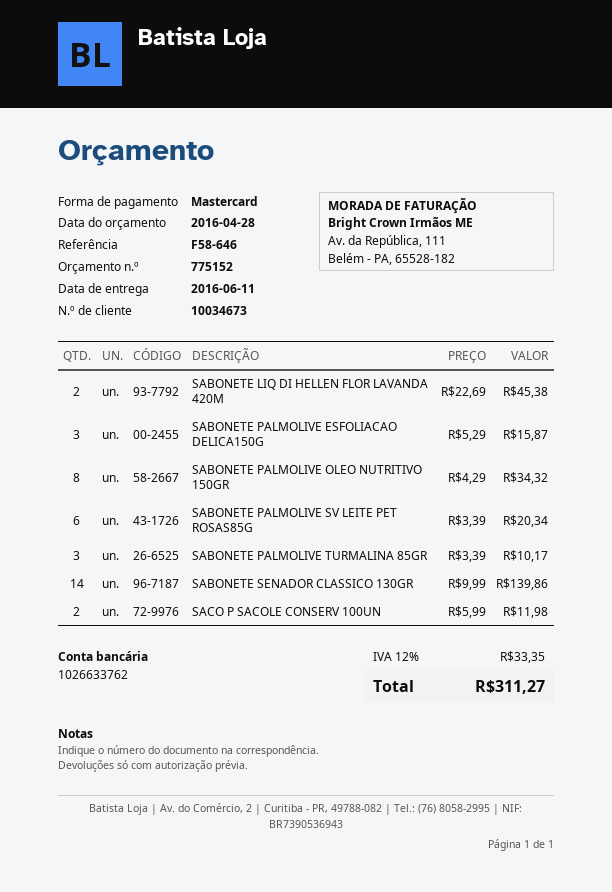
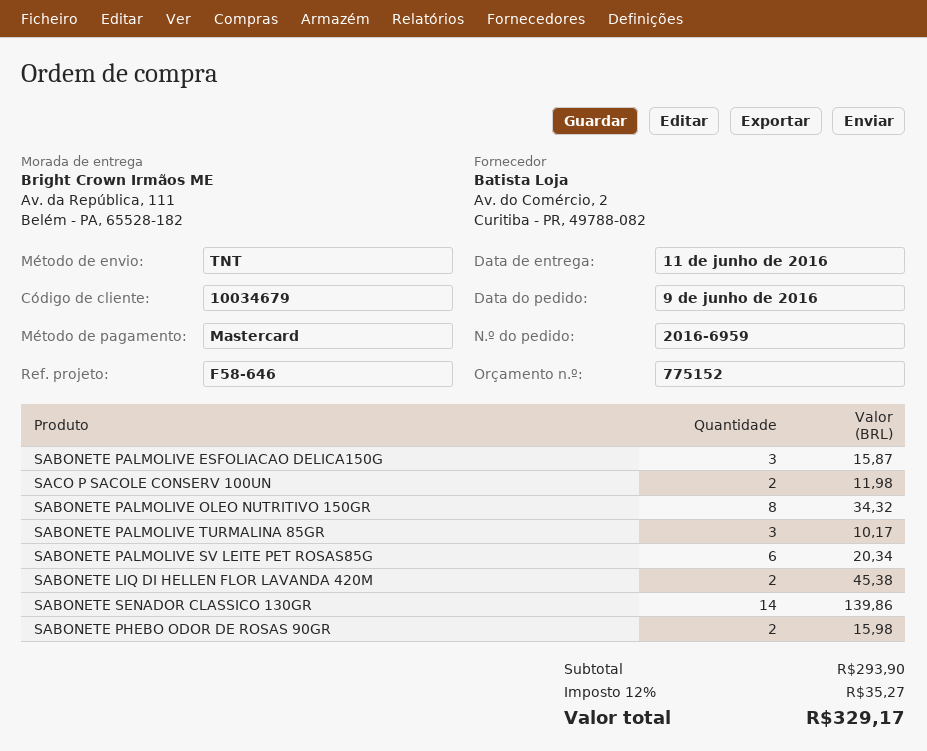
customer number: 10034673 -> 10034679
SABONETE PHEBO ODOR DE ROSAS 90GR: none -> 2 for 15.98
tax: 12% = 33.35 -> 12% = 35.27
total: 311.27 -> 329.17

